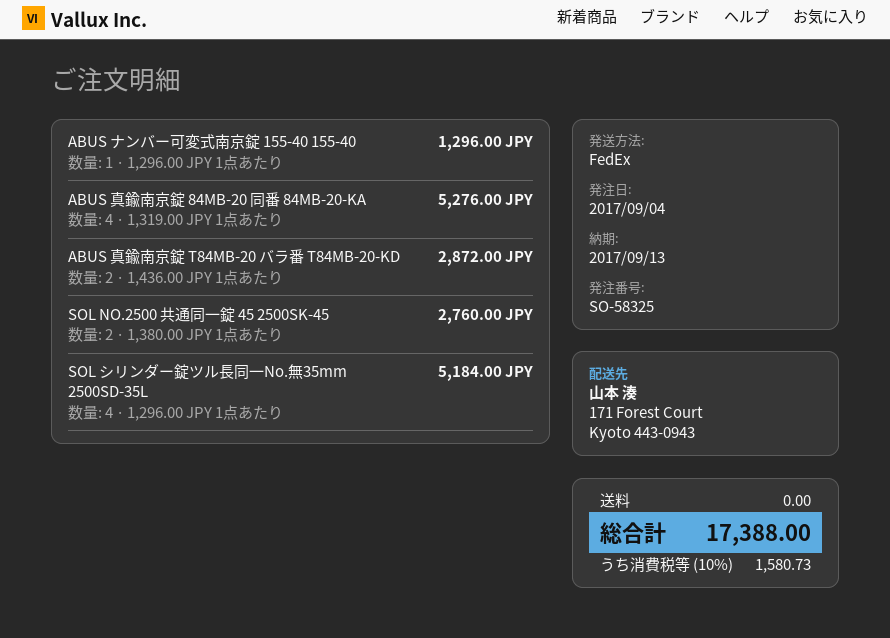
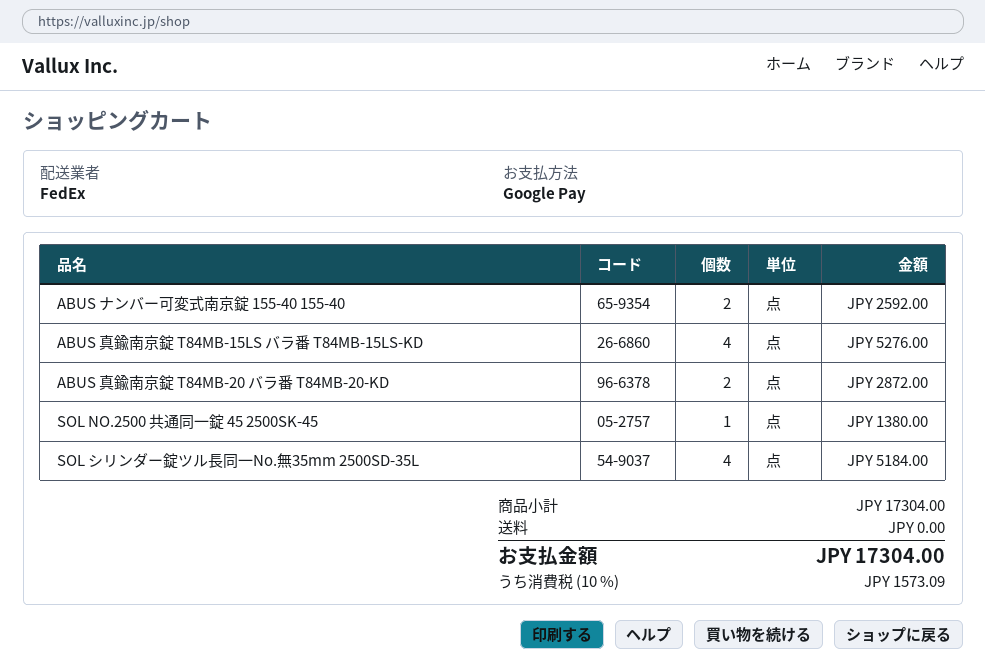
ABUS ナンバー可変式南京錠 155-40 155-40: 1 for 1296.00 -> 2 for 2592.00
ABUS 真鍮南京錠 84MB-20 同番 84MB-20-KA: 4 for 5276.00 -> none
SOL NO.2500 共通同一錠 45 2500SK-45: 2 for 2760.00 -> 1 for 1380.00
ABUS 真鍮南京錠 T84MB-15LS バラ番 T84MB-15LS-KD: none -> 4 for 5276.00
tax: 10% = 1580.73 -> 10% = 1573.09
total: 17388.00 -> 17304.00

